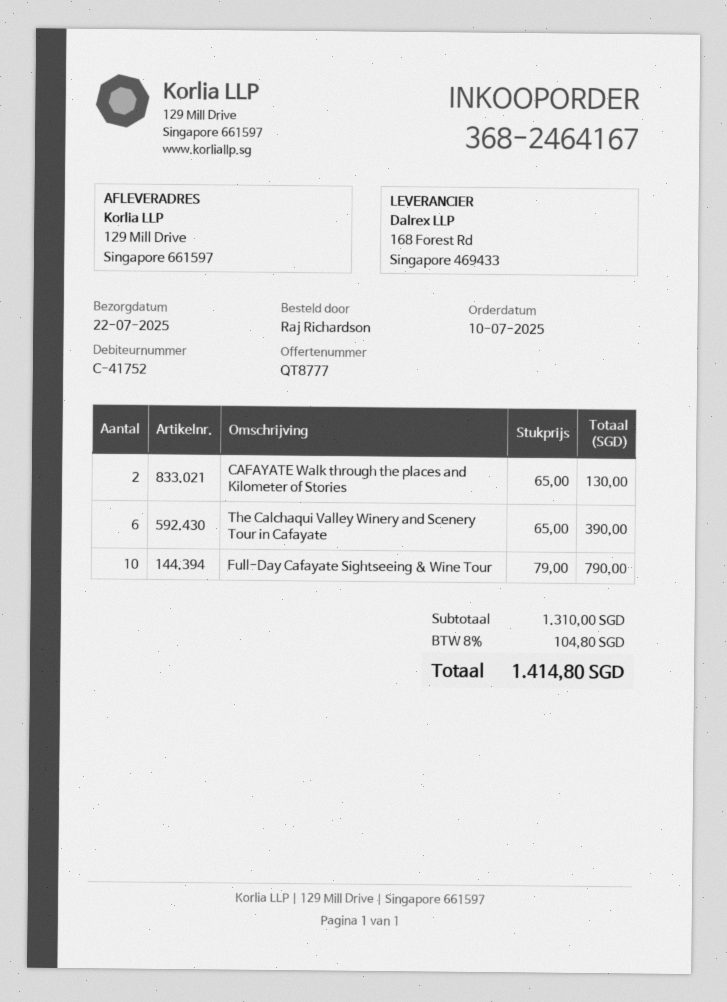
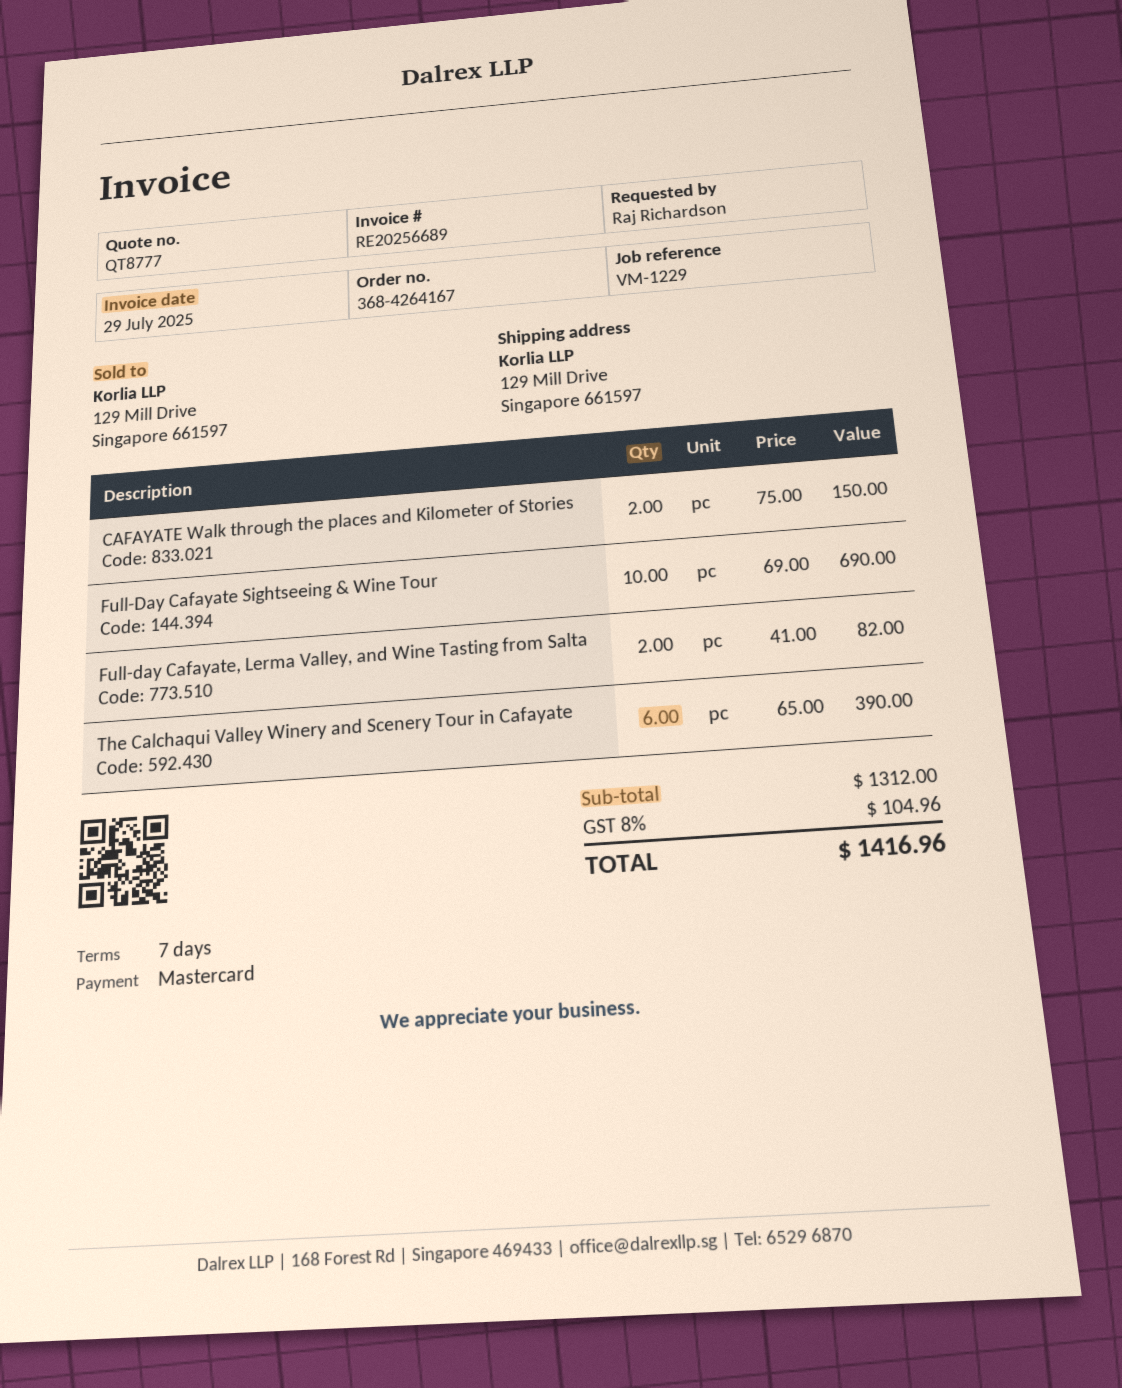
order number: 368-2464167 -> 368-4264167
CAFAYATE Walk through the places and Kilometer of Stories: 2 x 65.00 = 130.00 -> 2 x 75.00 = 150.00
Full-Day Cafayate Sightseeing & Wine Tour: 10 x 79.00 = 790.00 -> 10 x 69.00 = 690.00
Full-day Cafayate, Lerma Valley, and Wine Tasting from Salta: none -> 2 x 41.00 = 82.00
subtotal: 1310.00 -> 1312.00
tax: 8% = 104.80 -> 8% = 104.96
total: 1414.80 -> 1416.96

